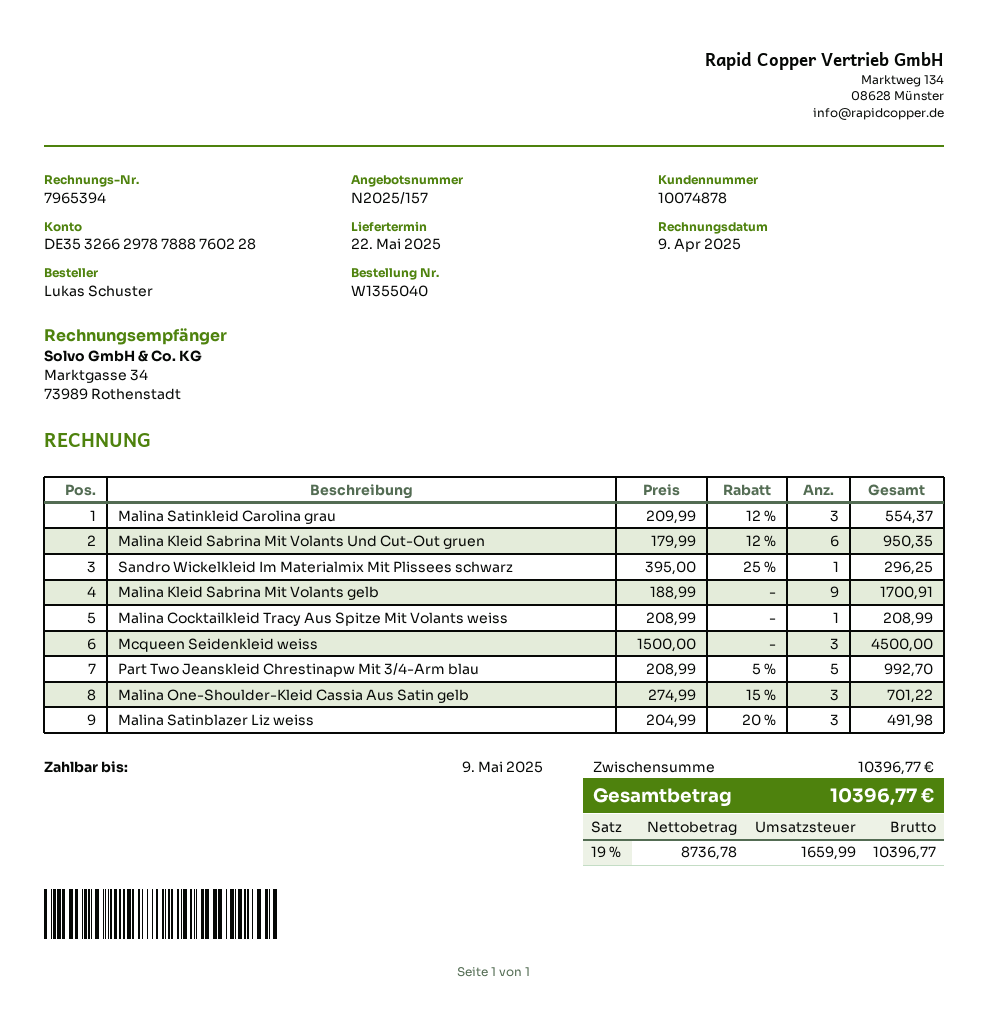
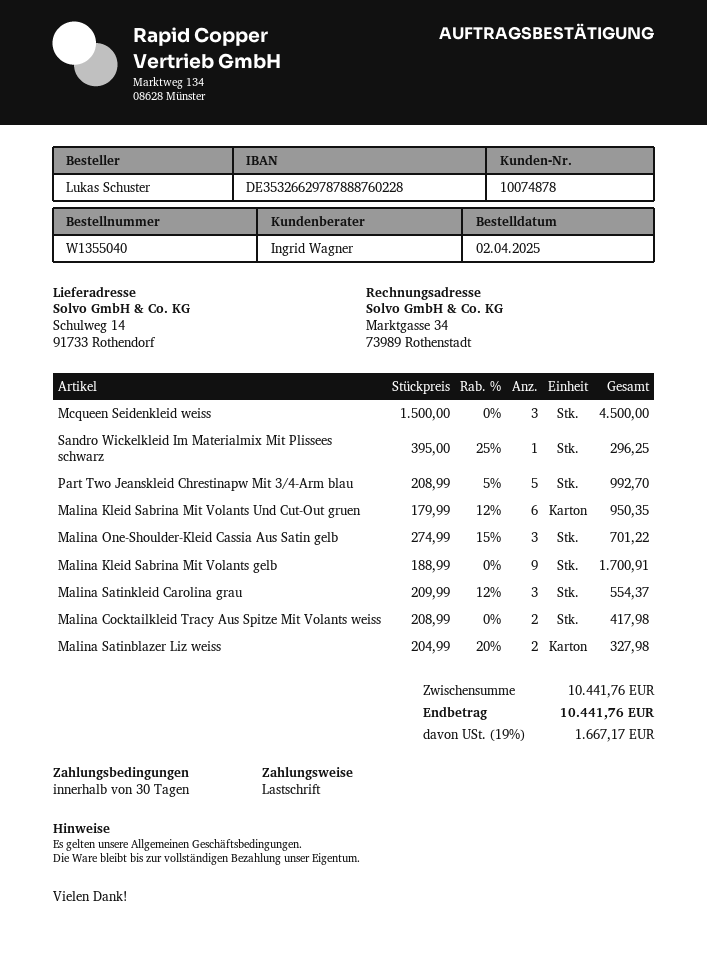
Malina Cocktailkleid Tracy Aus Spitze Mit Volants weiss: 1 x 208.99 = 208.99 -> 2 x 208.99 = 417.98
Malina Satinblazer Liz weiss: 3 x 204.99 - 20% = 491.98 -> 2 x 204.99 - 20% = 327.98
subtotal: 10396.77 -> 10441.76
tax: 19% = 1659.99 -> 19% = 1667.17
total: 10396.77 -> 10441.76

